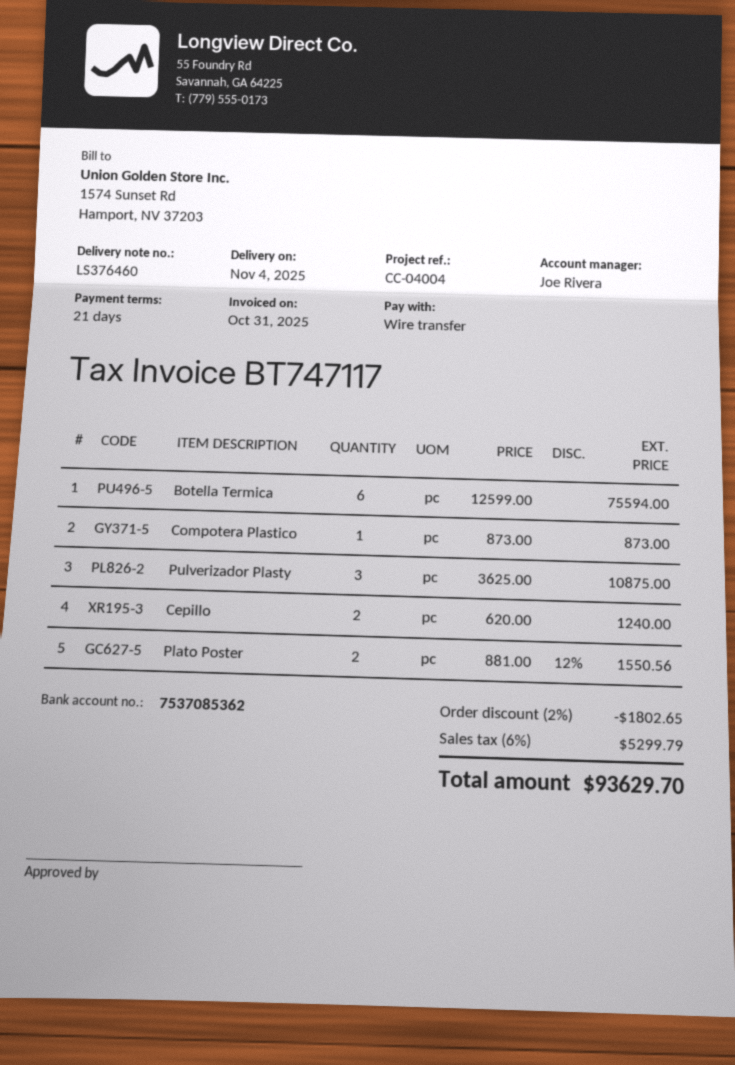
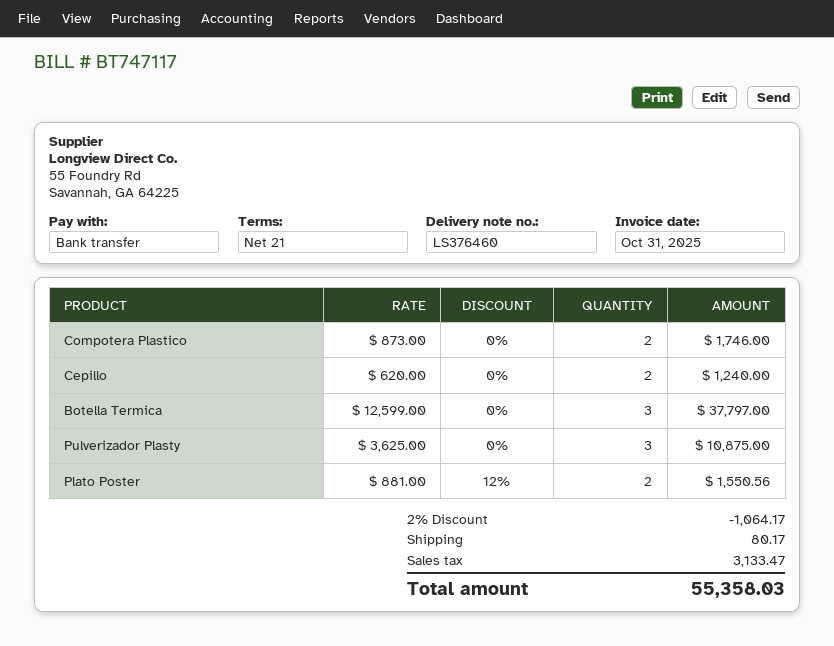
Botella Termica: 6 x 12599.00 = 75594.00 -> 3 x 12599.00 = 37797.00
Compotera Plastico: 1 x 873.00 = 873.00 -> 2 x 873.00 = 1746.00
discount: 2% = 1802.65 -> 2% = 1064.17
shipping: none -> 80.17
tax: 5299.79 -> 3133.47
total: 93629.70 -> 55358.03

